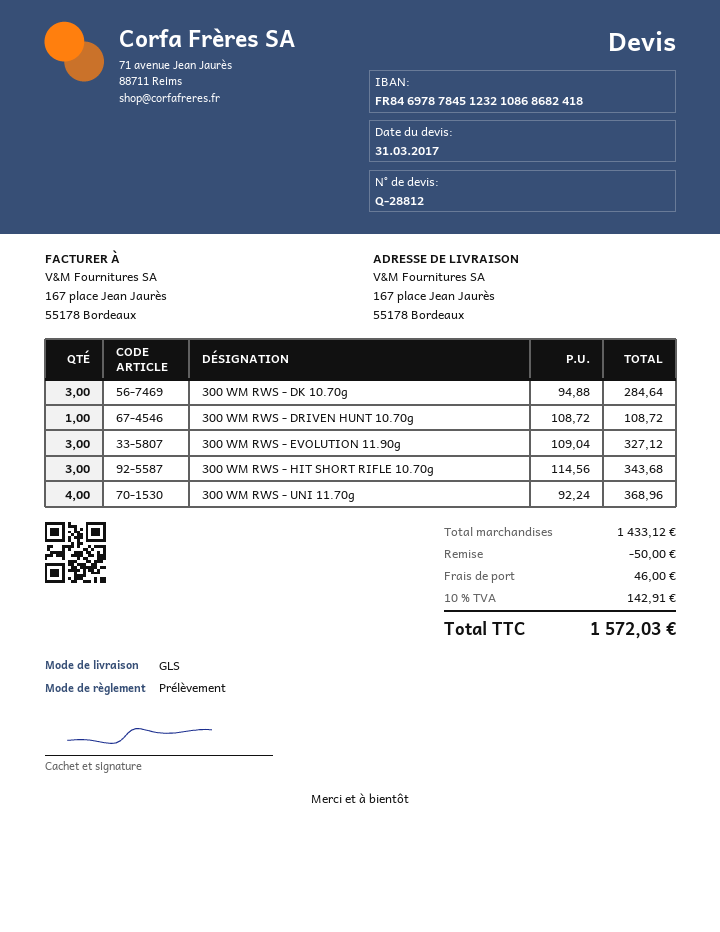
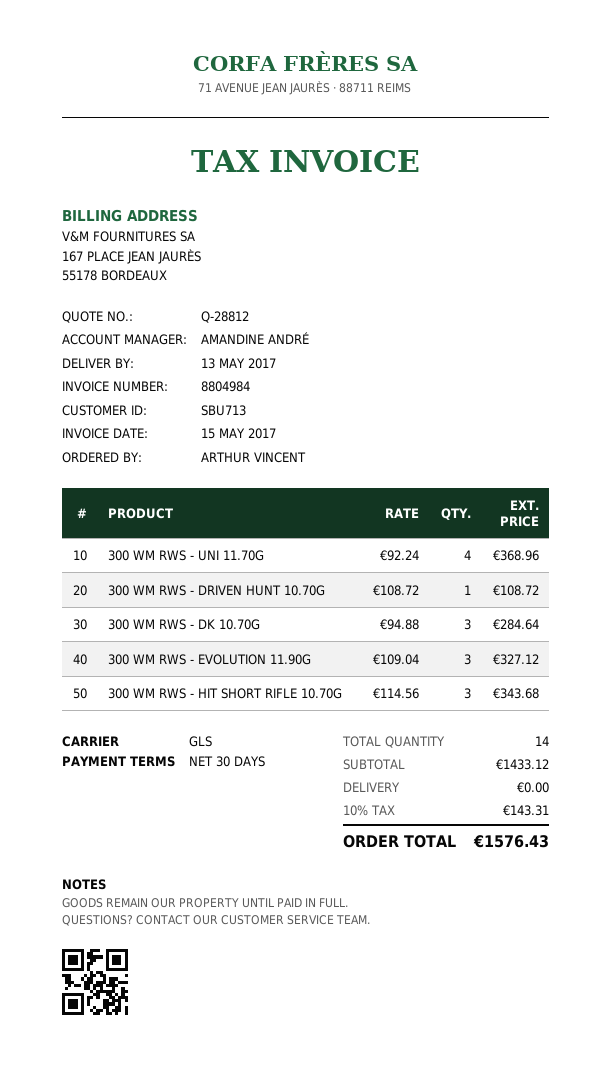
discount: 50.00 -> none
shipping: 46.00 -> 0.00
tax: 10% = 142.91 -> 10% = 143.31
total: 1572.03 -> 1576.43

